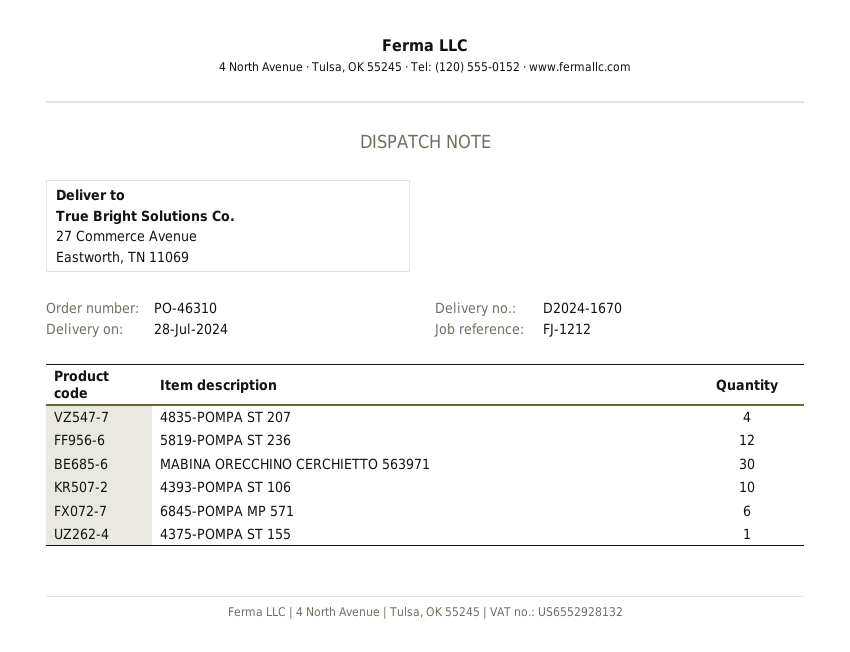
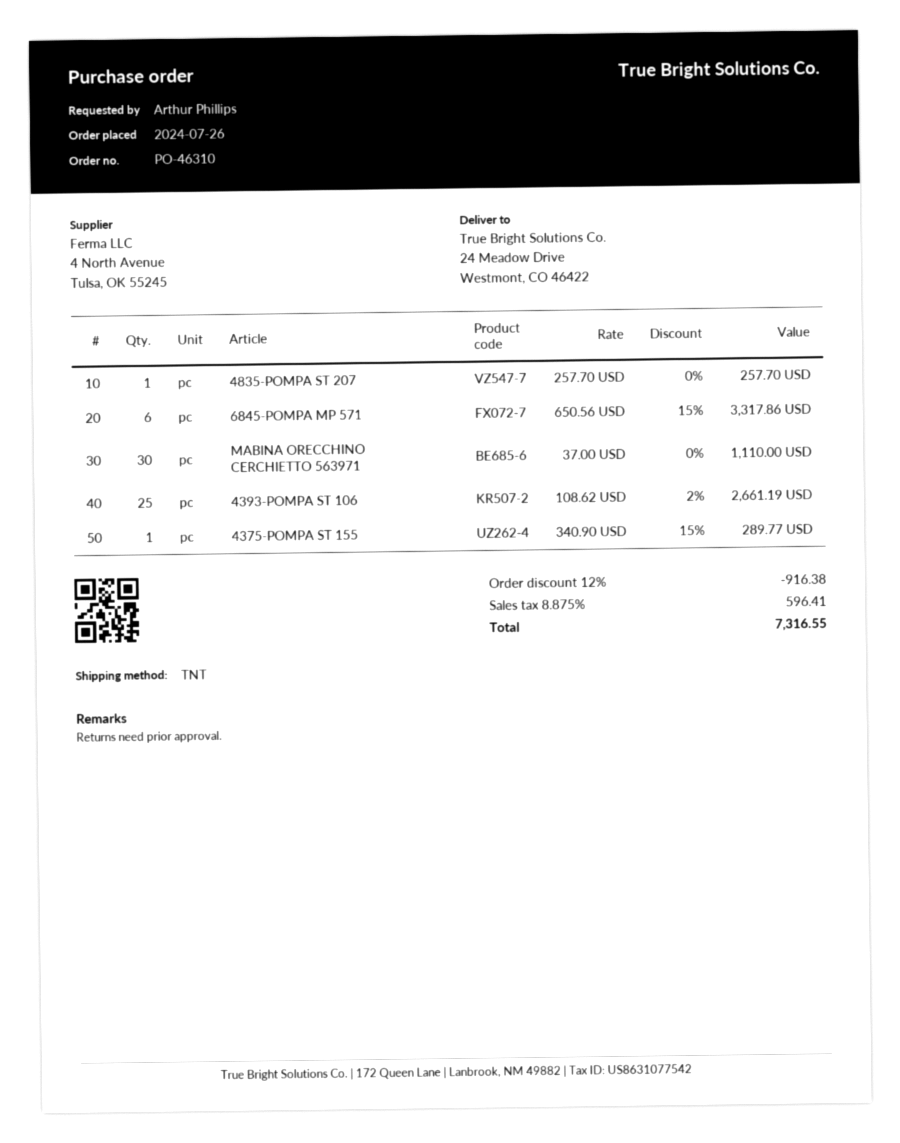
ship to: 27 Commerce Avenue, Eastworth, TN 11069 -> 24 Meadow Drive, Westmont, CO 46422
4835-POMPA ST 207: 4 -> 1
5819-POMPA ST 236: 12 -> none
4393-POMPA ST 106: 10 -> 25

